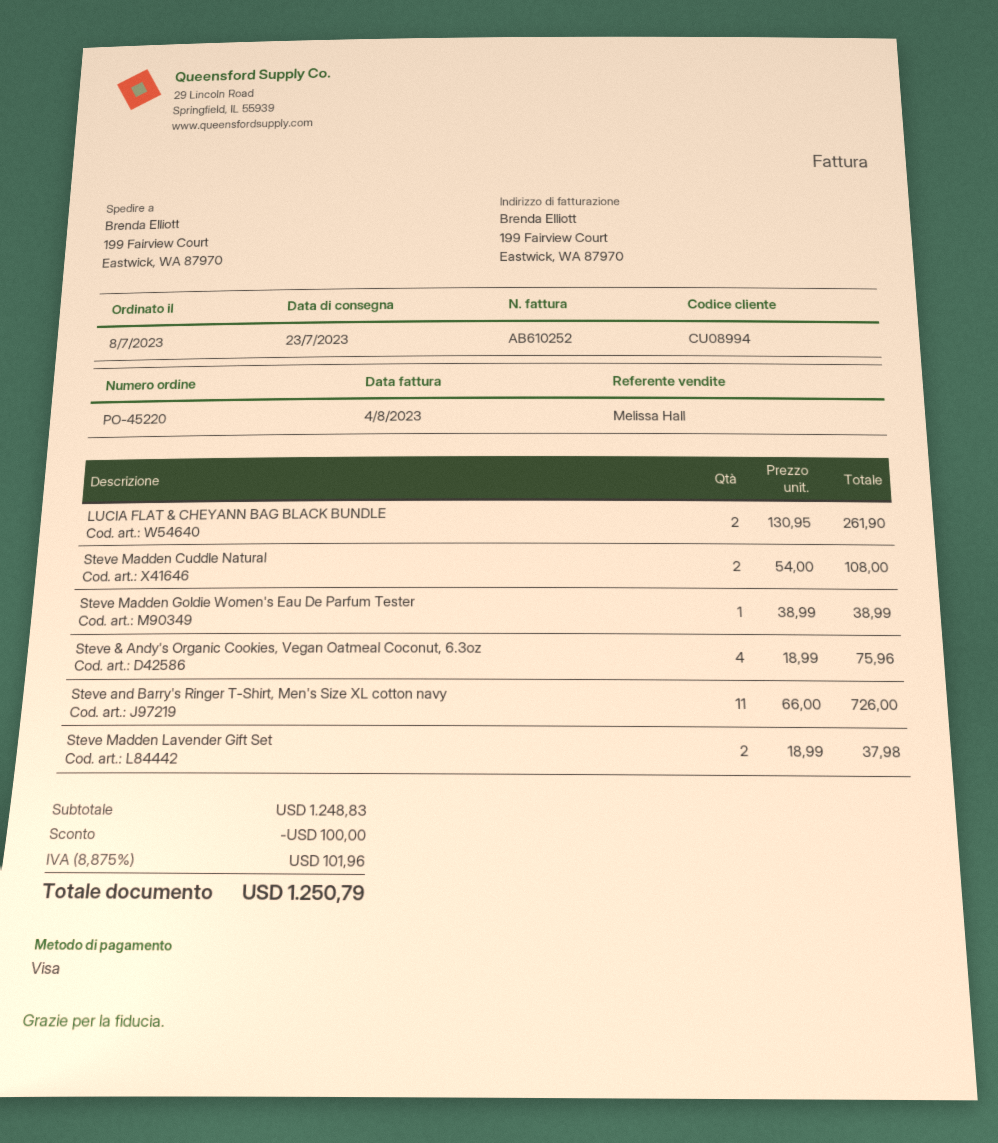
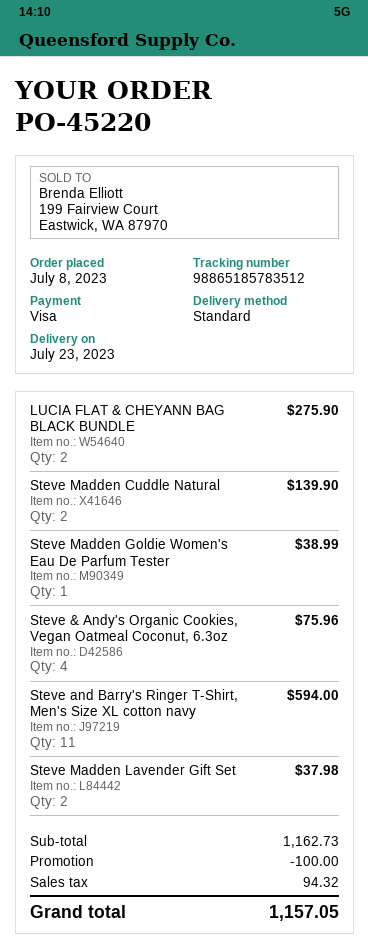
LUCIA FLAT & CHEYANN BAG BLACK BUNDLE: 2 for 261.90 -> 2 for 275.90
Steve Madden Cuddle Natural: 2 for 108.00 -> 2 for 139.90
Steve and Barry's Ringer T-Shirt, Men's Size XL cotton navy: 11 for 726.00 -> 11 for 594.00
subtotal: 1248.83 -> 1162.73
tax: 101.96 -> 94.32
total: 1250.79 -> 1157.05

